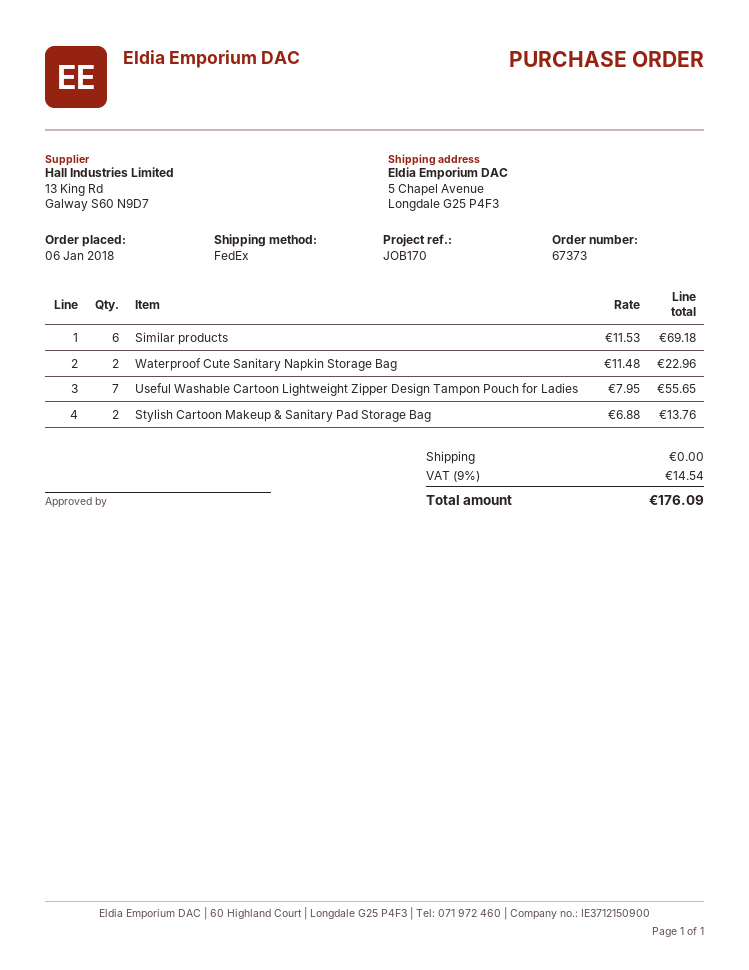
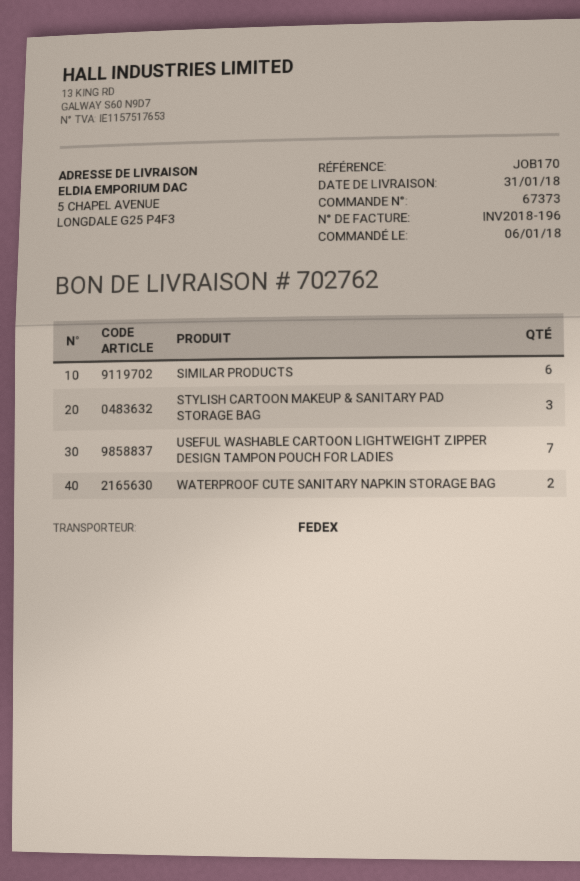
Stylish Cartoon Makeup & Sanitary Pad Storage Bag: 2 -> 3

